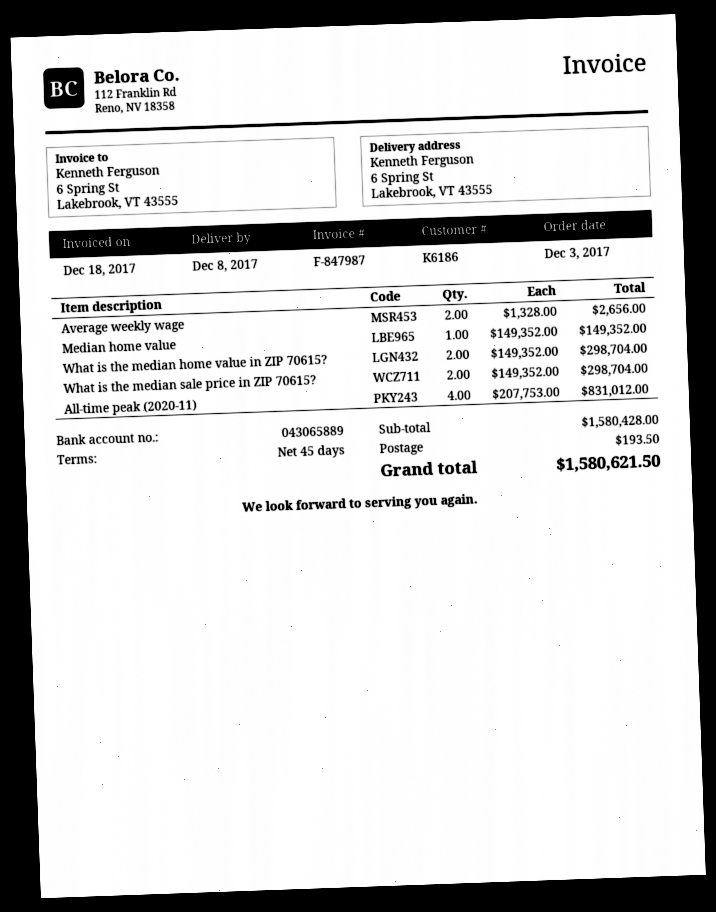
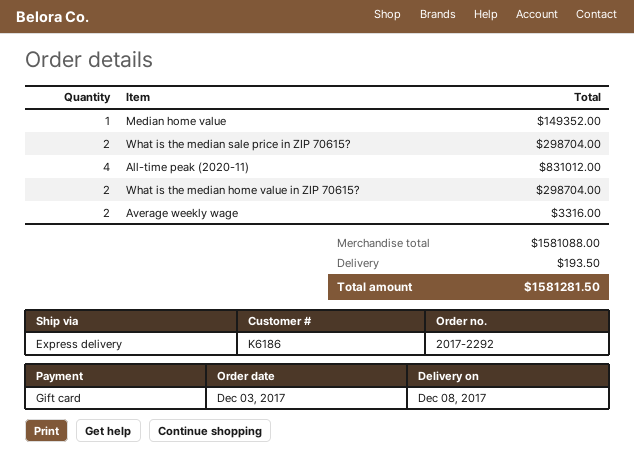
Average weekly wage: 2 for 2656.00 -> 2 for 3316.00
subtotal: 1580428.00 -> 1581088.00
total: 1580621.50 -> 1581281.50

